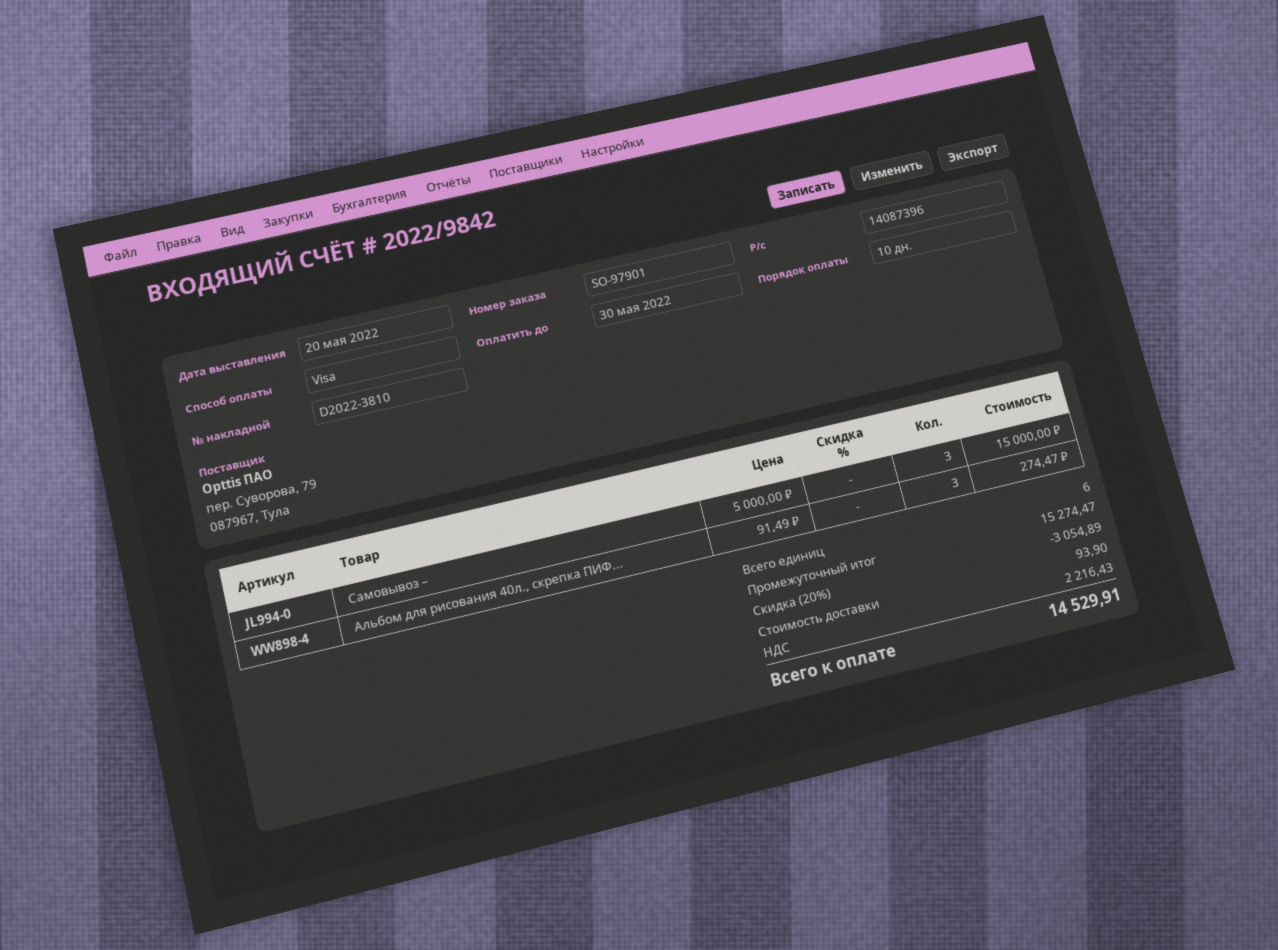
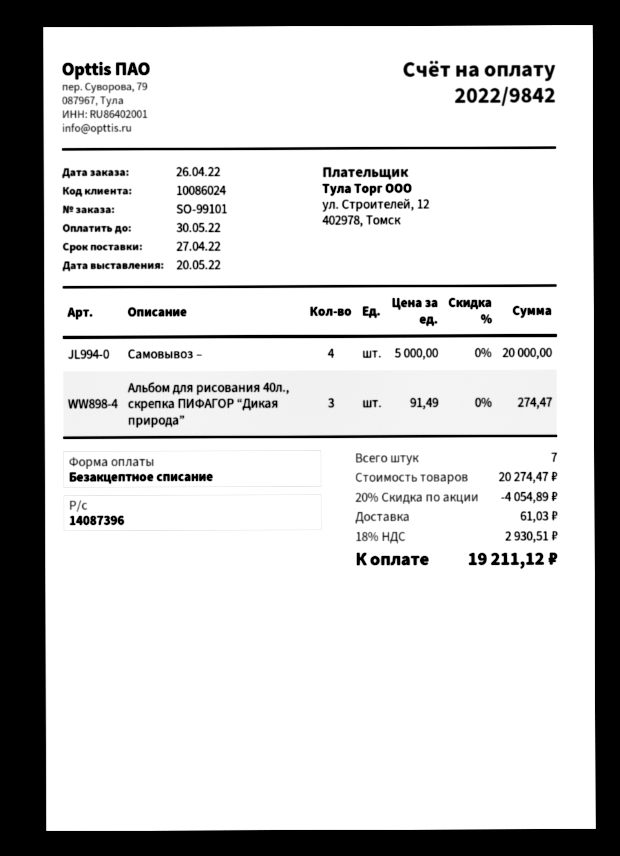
order number: SO-97901 -> SO-99101
payment method: Visa -> direct debit
Самовывоз –: 3 x 5000.00 = 15000.00 -> 4 x 5000.00 = 20000.00
total quantity: 6 -> 7
subtotal: 15274.47 -> 20274.47
discount: 20% = 3054.89 -> 20% = 4054.89
shipping: 93.90 -> 61.03
tax: 2216.43 -> 2930.51
total: 14529.91 -> 19211.12

